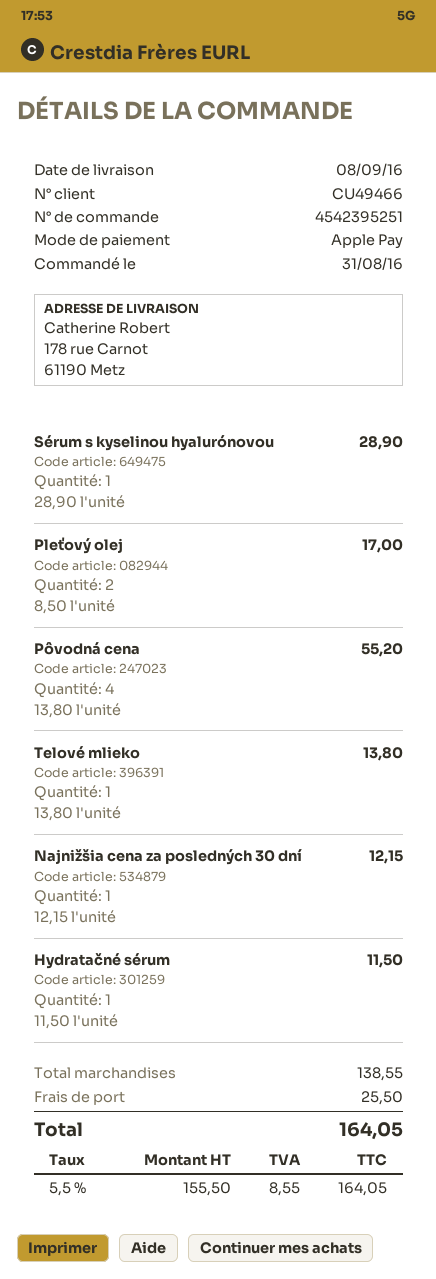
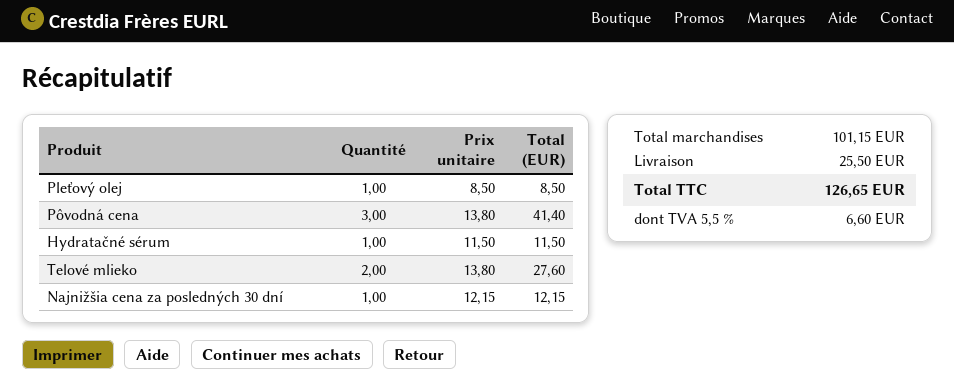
Sérum s kyselinou hyalurónovou: 1 x 28.90 = 28.90 -> none
Pleťový olej: 2 x 8.50 = 17.00 -> 1 x 8.50 = 8.50
Pôvodná cena: 4 x 13.80 = 55.20 -> 3 x 13.80 = 41.40
Telové mlieko: 1 x 13.80 = 13.80 -> 2 x 13.80 = 27.60
subtotal: 138.55 -> 101.15
tax: 5.5% = 8.55 -> 5.5% = 6.60
total: 164.05 -> 126.65

